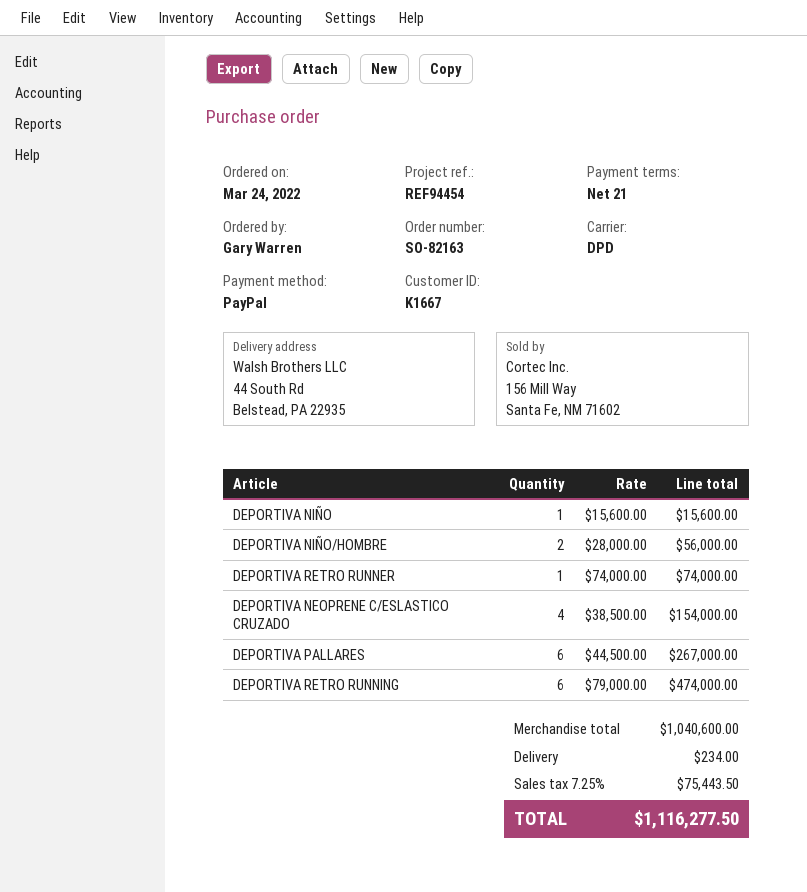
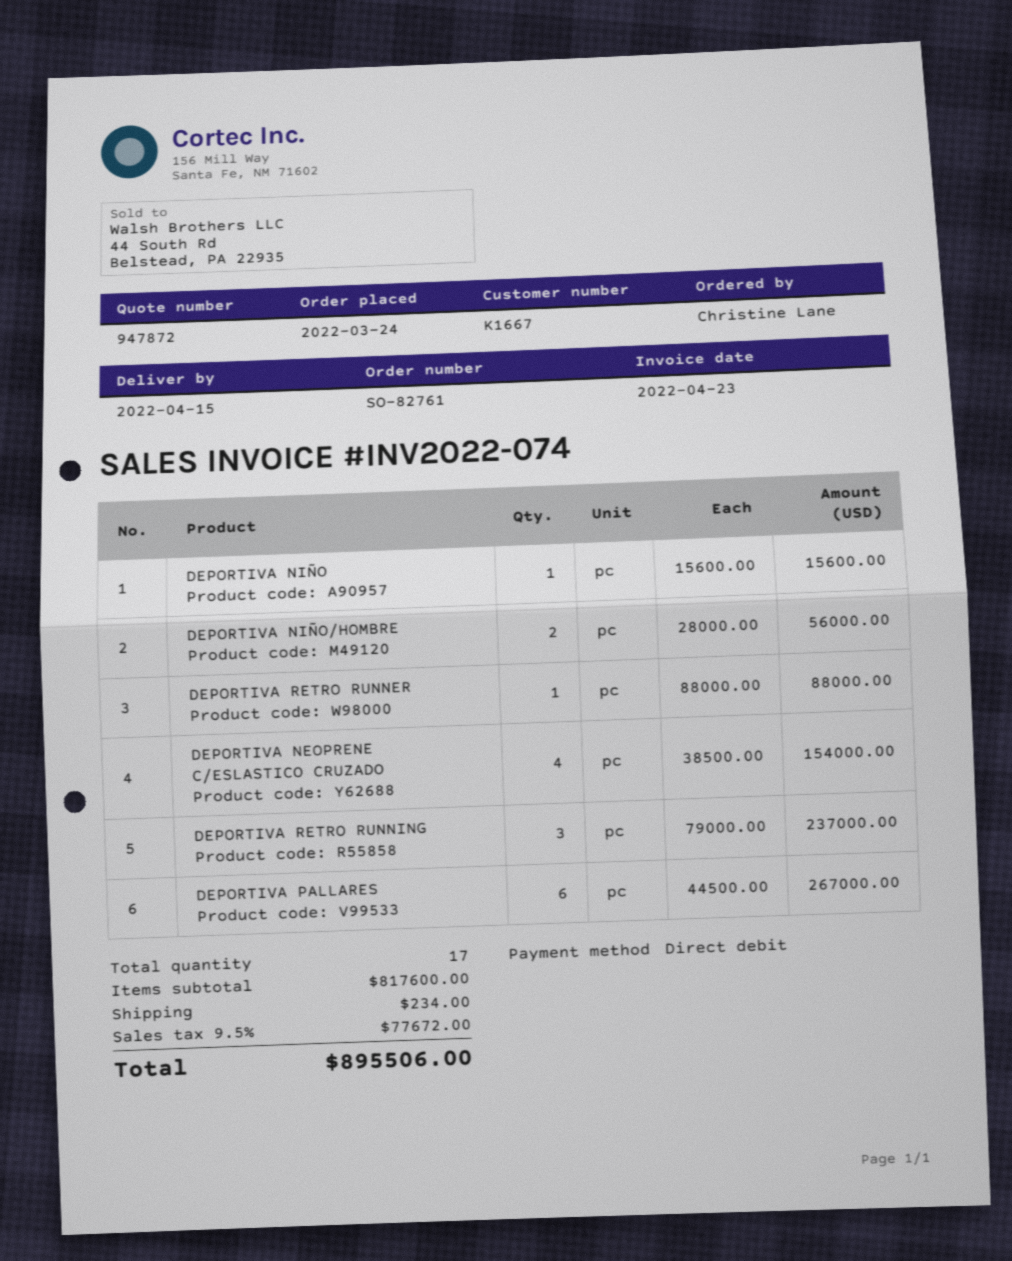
order number: SO-82163 -> SO-82761
ordered by: Gary Warren -> Christine Lane
payment method: PayPal -> direct debit
DEPORTIVA RETRO RUNNER: 1 x 74000.00 = 74000.00 -> 1 x 88000.00 = 88000.00
DEPORTIVA RETRO RUNNING: 6 x 79000.00 = 474000.00 -> 3 x 79000.00 = 237000.00
subtotal: 1040600.00 -> 817600.00
tax: 7.25% = 75443.50 -> 9.5% = 77672.00
total: 1116277.50 -> 895506.00

